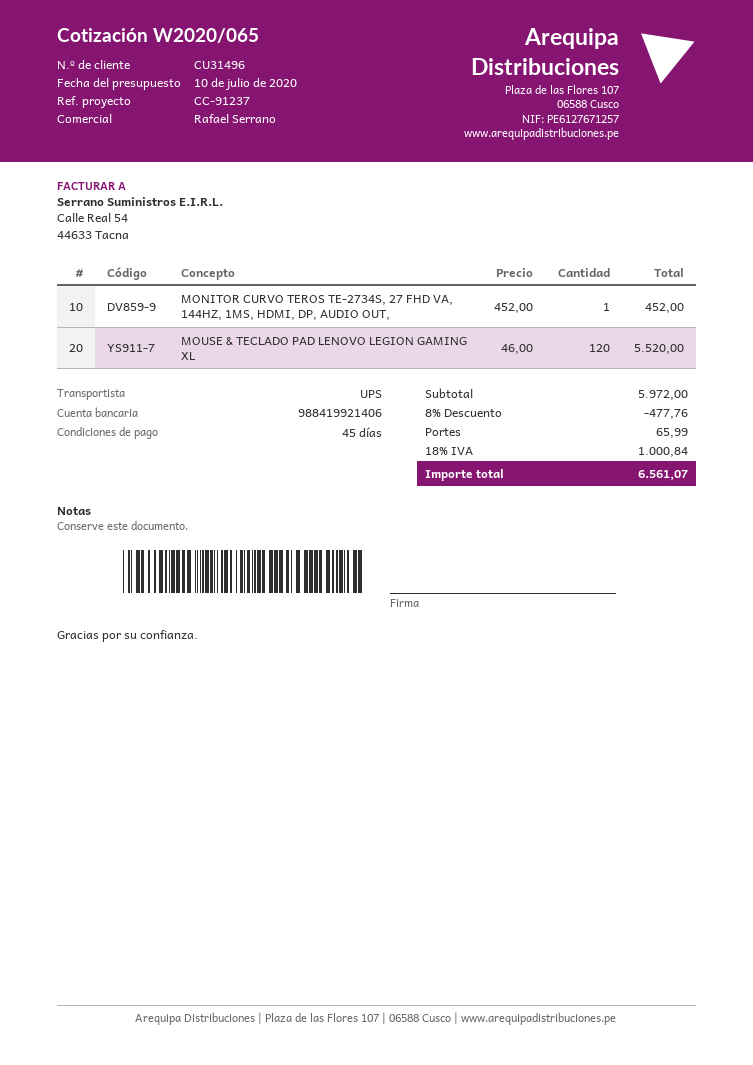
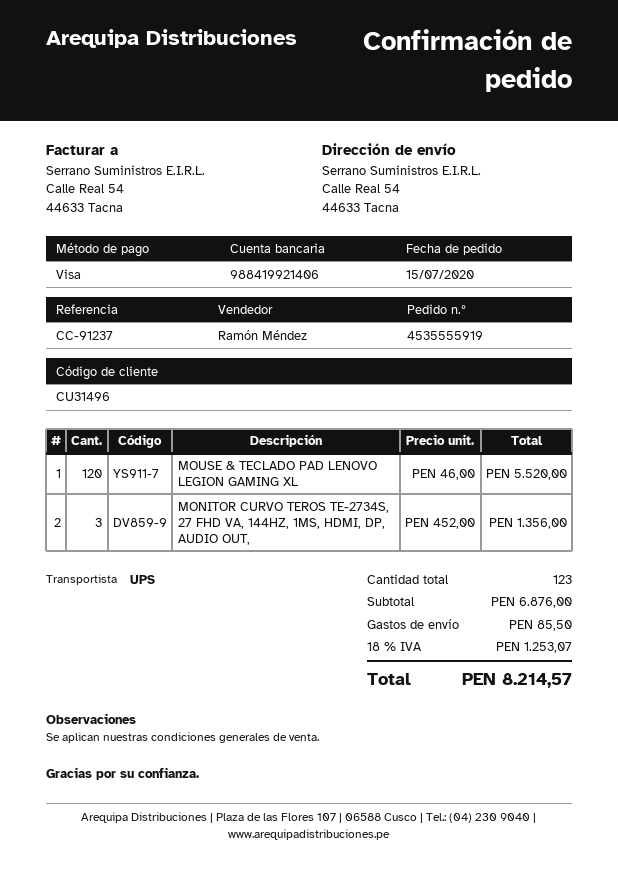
sales rep: Rafael Serrano -> Ramón Méndez
MONITOR CURVO TEROS TE-2734S, 27 FHD VA, 144HZ, 1MS, HDMI, DP, AUDIO OUT,: 1 x 452.00 = 452.00 -> 3 x 452.00 = 1356.00
subtotal: 5972.00 -> 6876.00
discount: 8% = 477.76 -> none
shipping: 65.99 -> 85.50
tax: 18% = 1000.84 -> 18% = 1253.07
total: 6561.07 -> 8214.57

